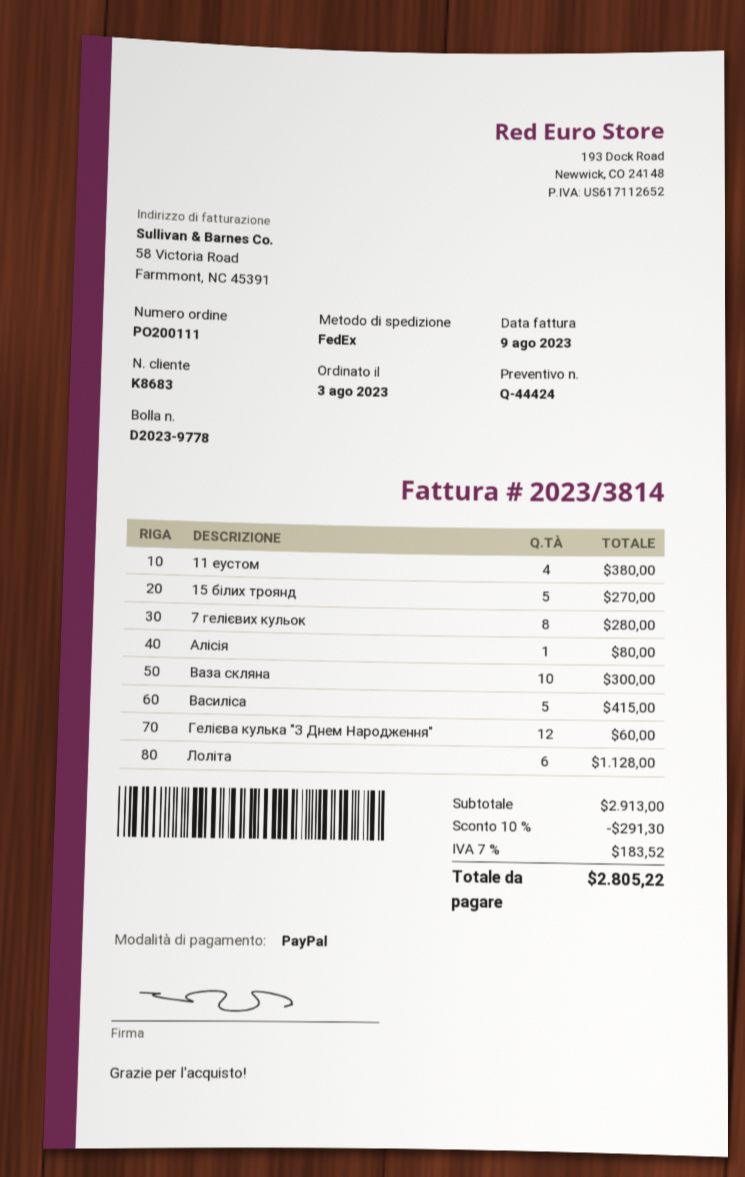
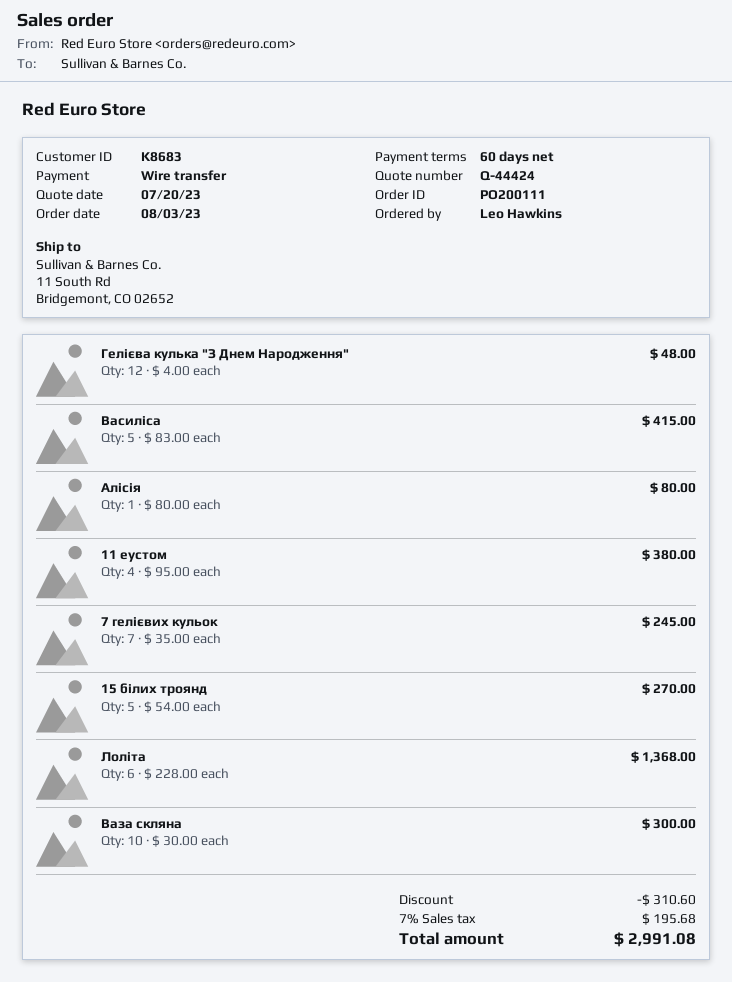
payment method: PayPal -> bank transfer
7 гелієвих кульок: 8 for 280.00 -> 7 for 245.00
Гелієва кулька "З Днем Народження": 12 for 60.00 -> 12 for 48.00
Лоліта: 6 for 1128.00 -> 6 for 1368.00
discount: 291.30 -> 310.60
tax: 7% = 183.52 -> 7% = 195.68
total: 2805.22 -> 2991.08

